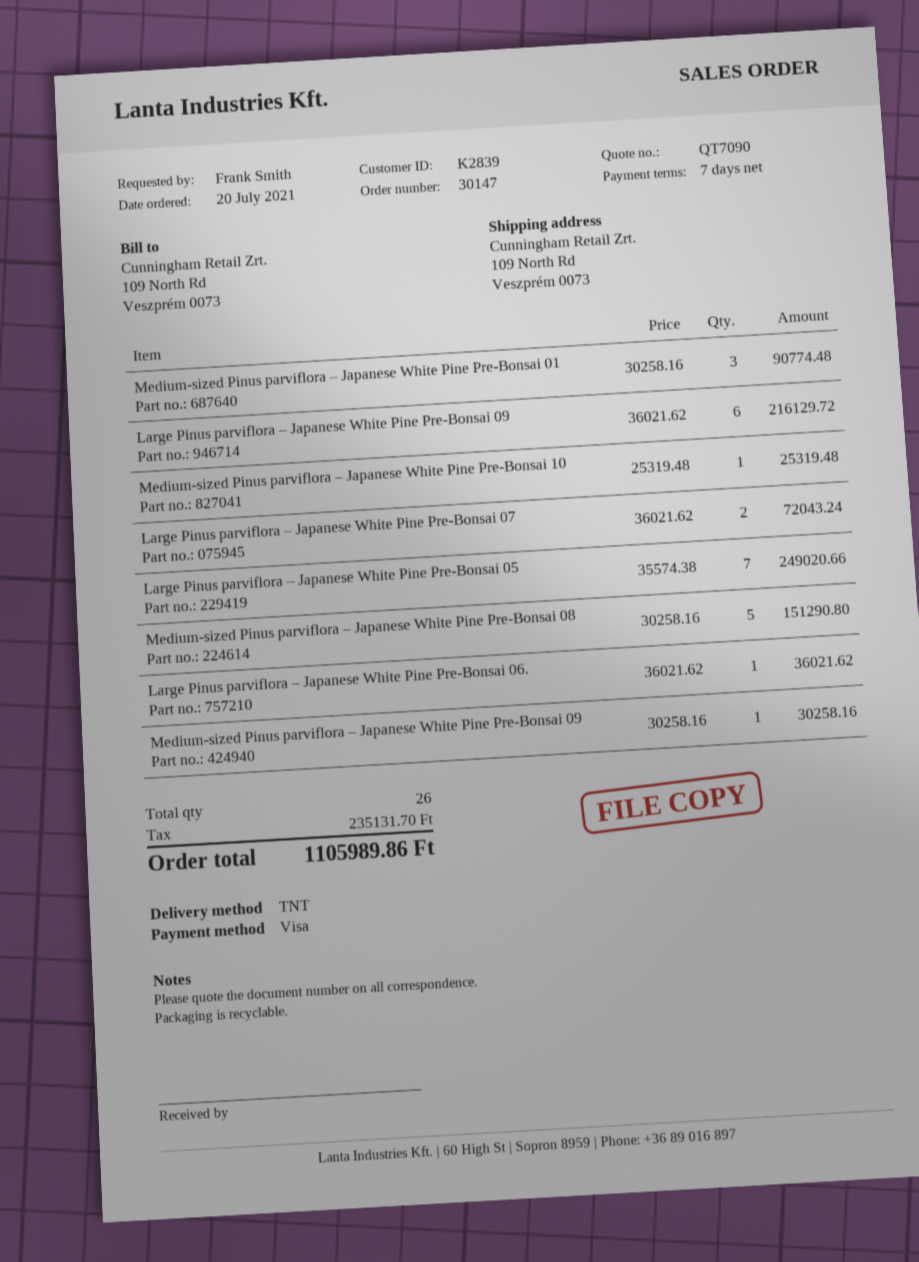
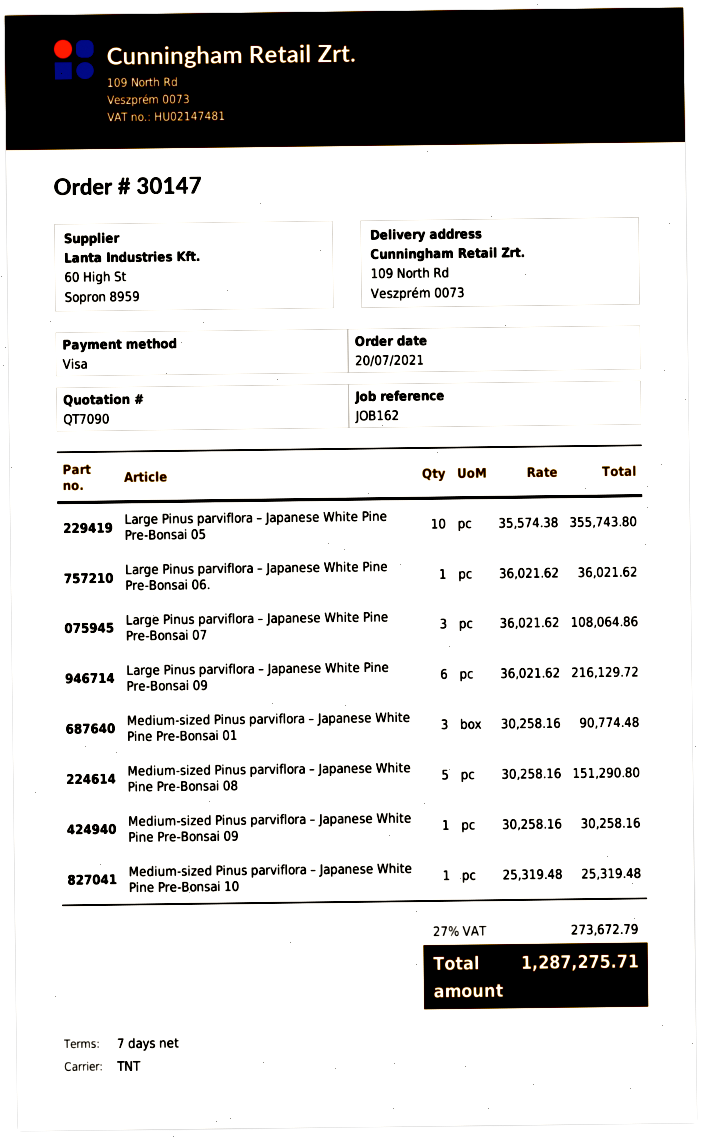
Large Pinus parviflora – Japanese White Pine Pre-Bonsai 07: 2 x 36021.62 = 72043.24 -> 3 x 36021.62 = 108064.86
Large Pinus parviflora – Japanese White Pine Pre-Bonsai 05: 7 x 35574.38 = 249020.66 -> 10 x 35574.38 = 355743.80
tax: 235131.70 -> 273672.79
total: 1105989.86 -> 1287275.71

